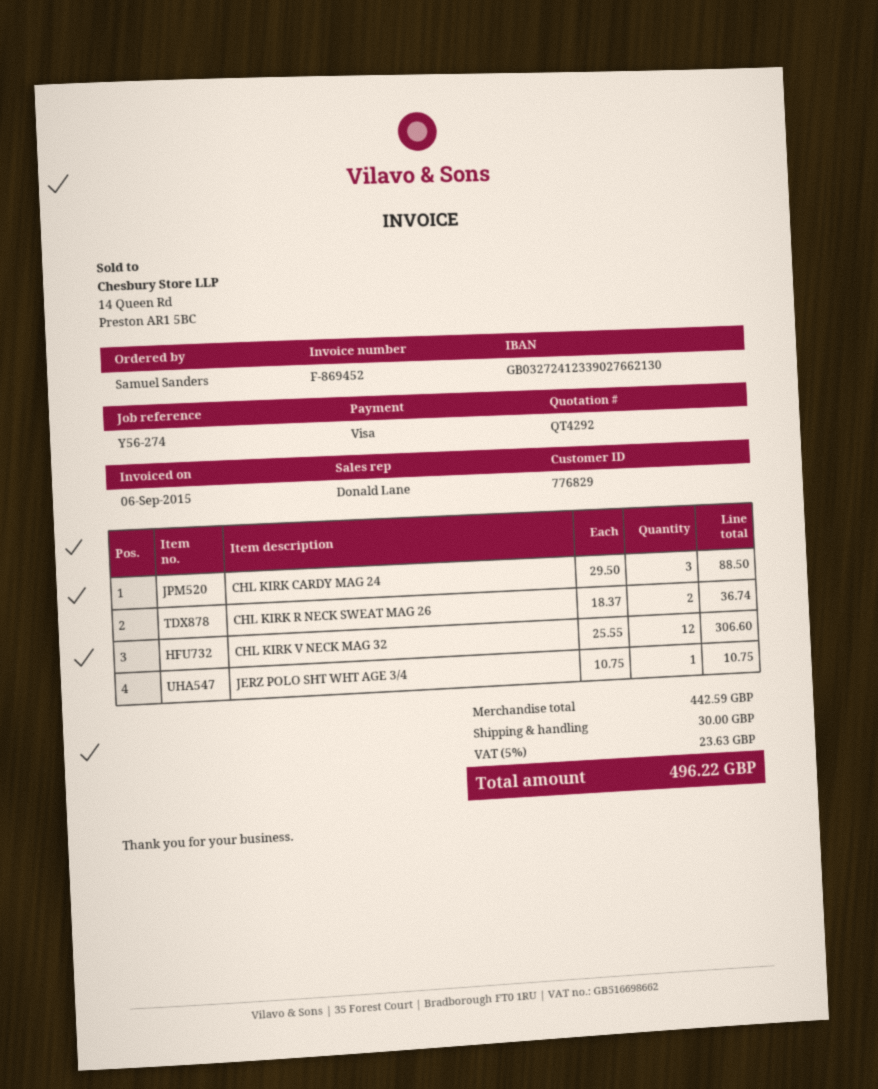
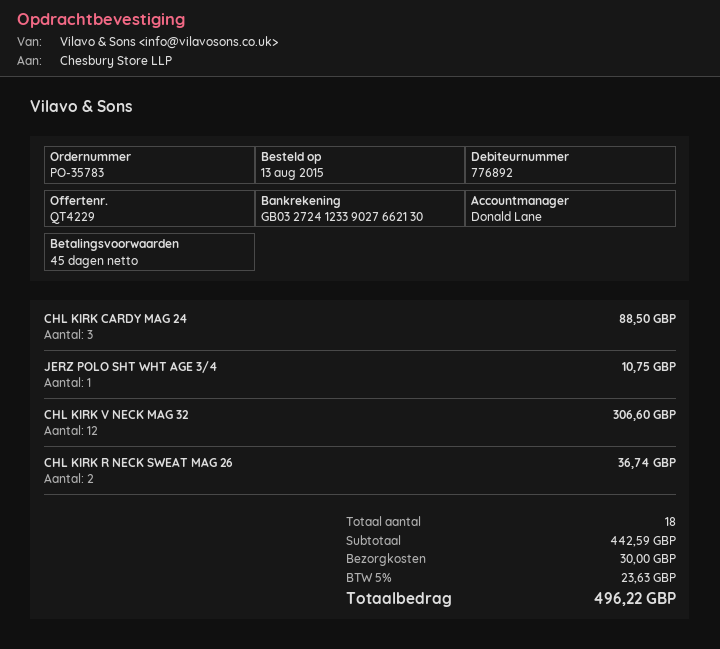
quote number: QT4292 -> QT4229
customer number: 776829 -> 776892

